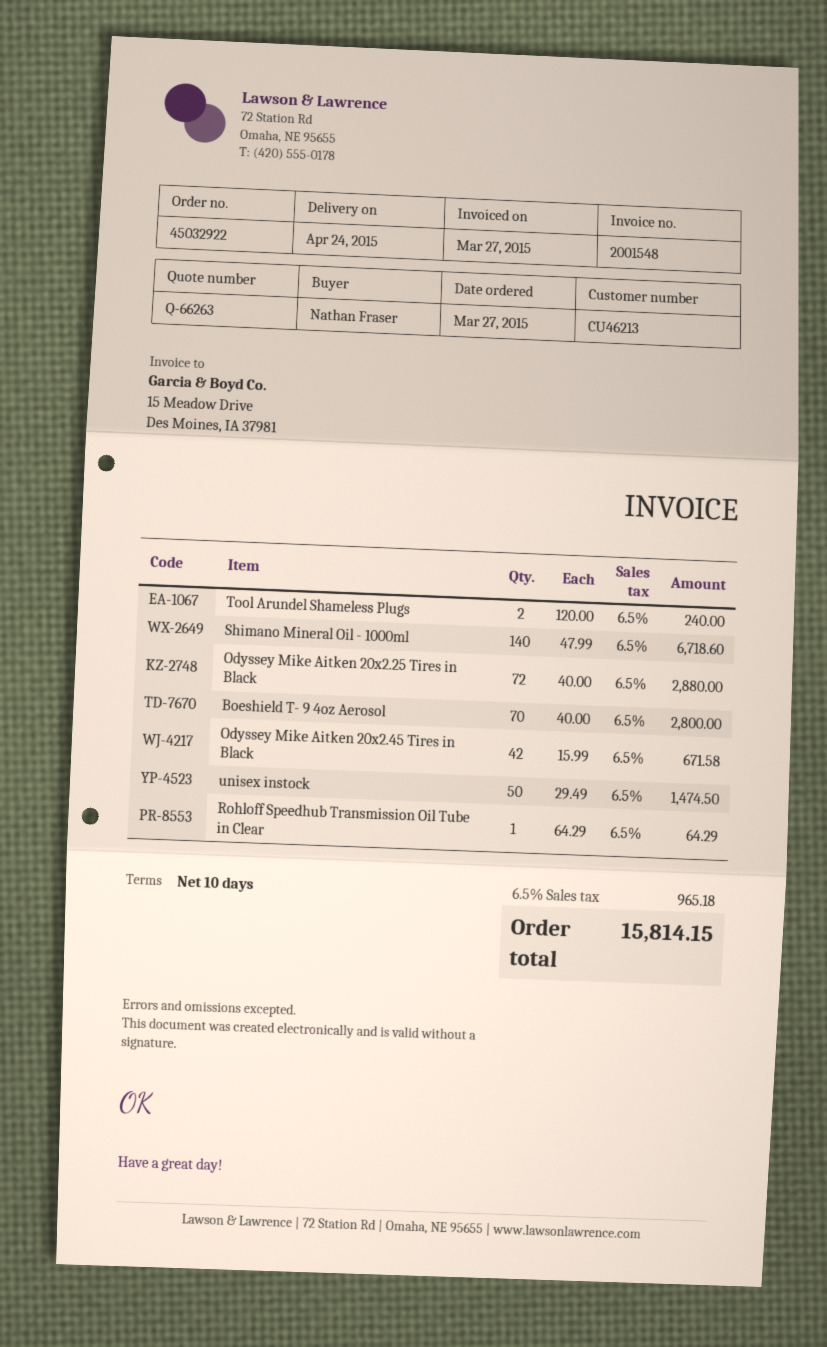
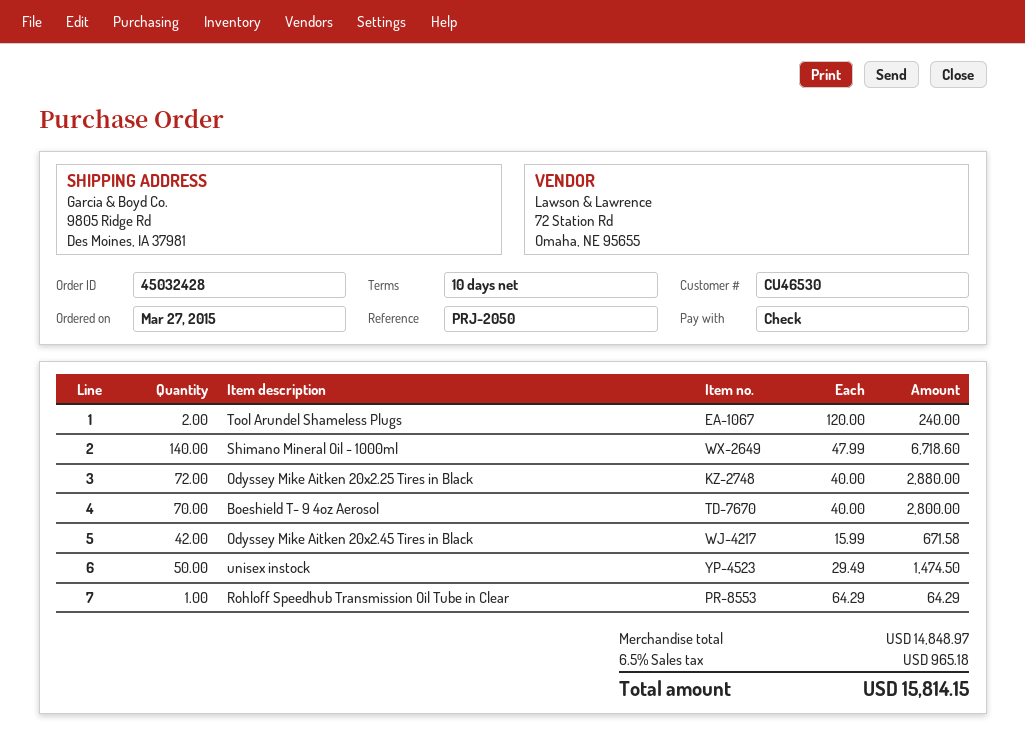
order number: 45032922 -> 45032428
customer number: CU46213 -> CU46530

